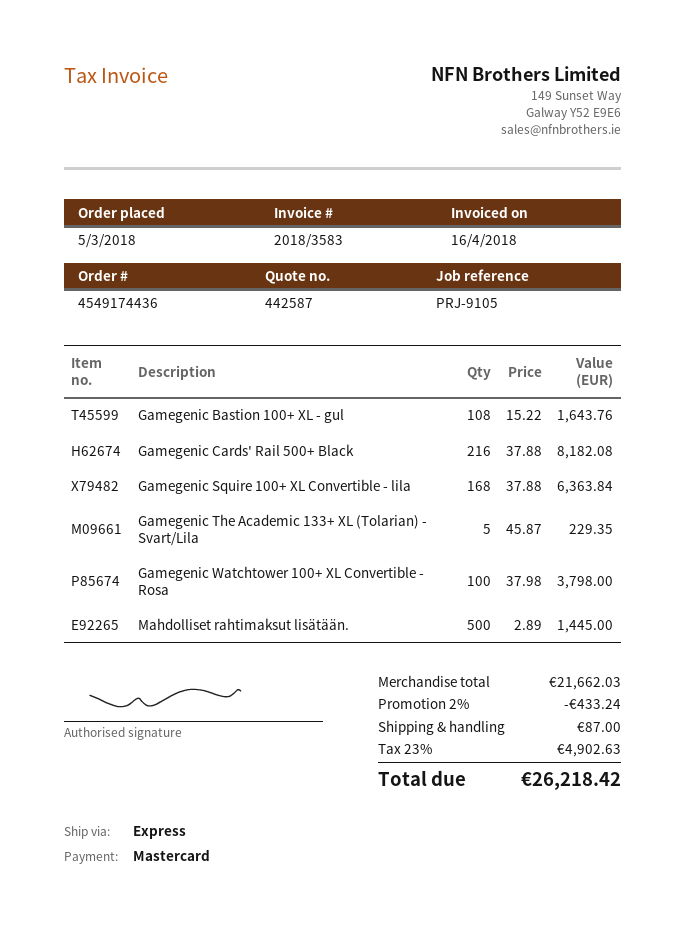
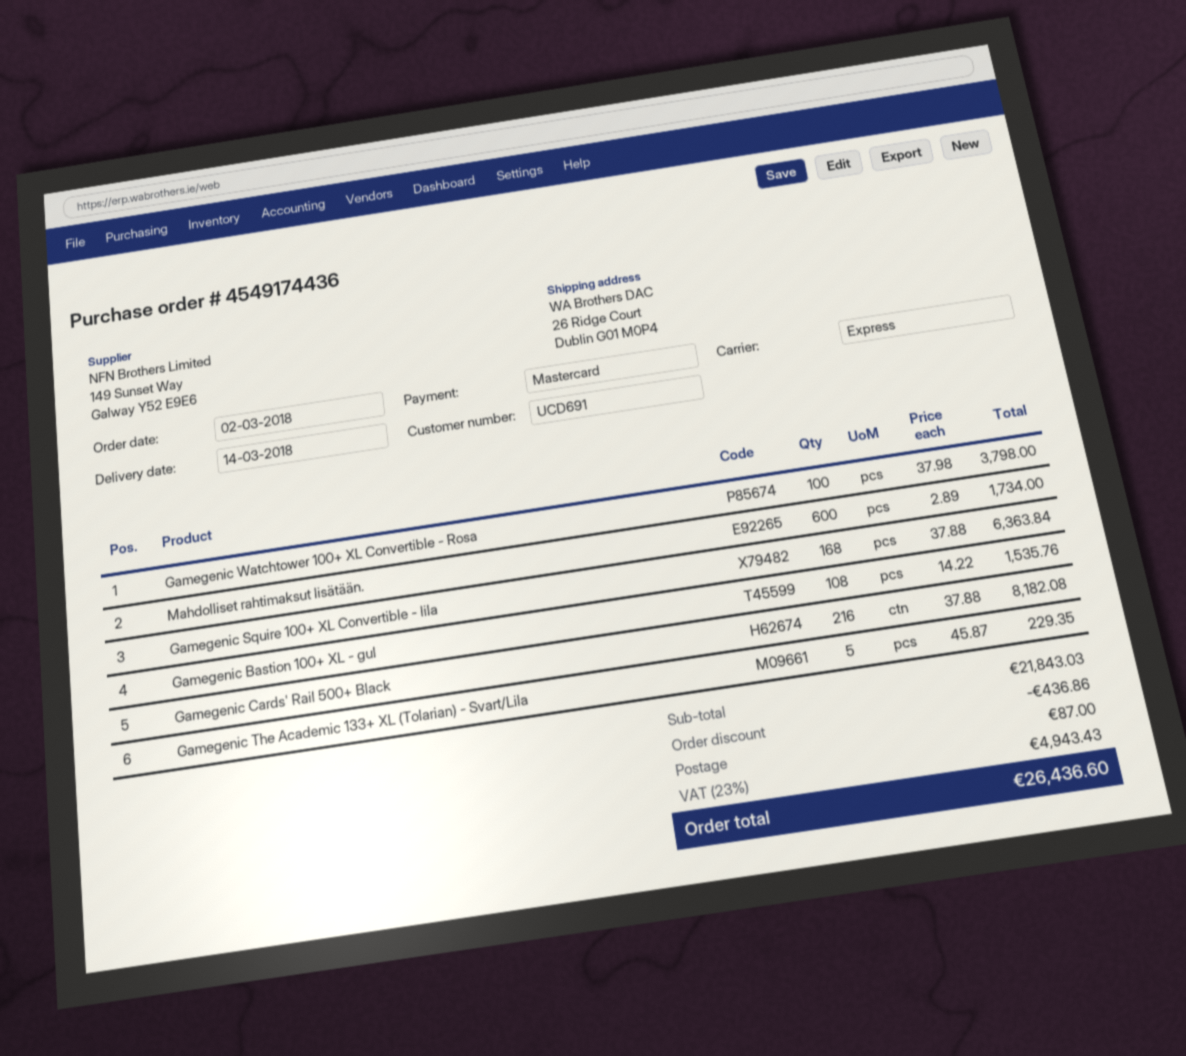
order date: 2018-03-05 -> 2018-03-02
Gamegenic Bastion 100+ XL - gul: 108 x 15.22 = 1643.76 -> 108 x 14.22 = 1535.76
Mahdolliset rahtimaksut lisätään.: 500 x 2.89 = 1445.00 -> 600 x 2.89 = 1734.00
subtotal: 21662.03 -> 21843.03
discount: 433.24 -> 436.86
tax: 23% = 4902.63 -> 23% = 4943.43
total: 26218.42 -> 26436.60

